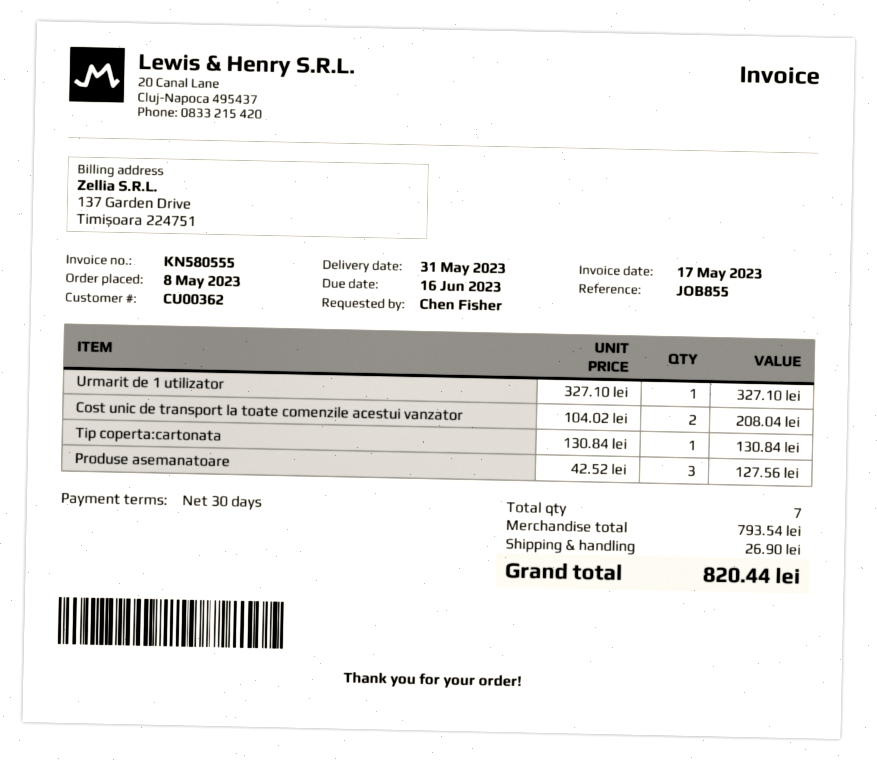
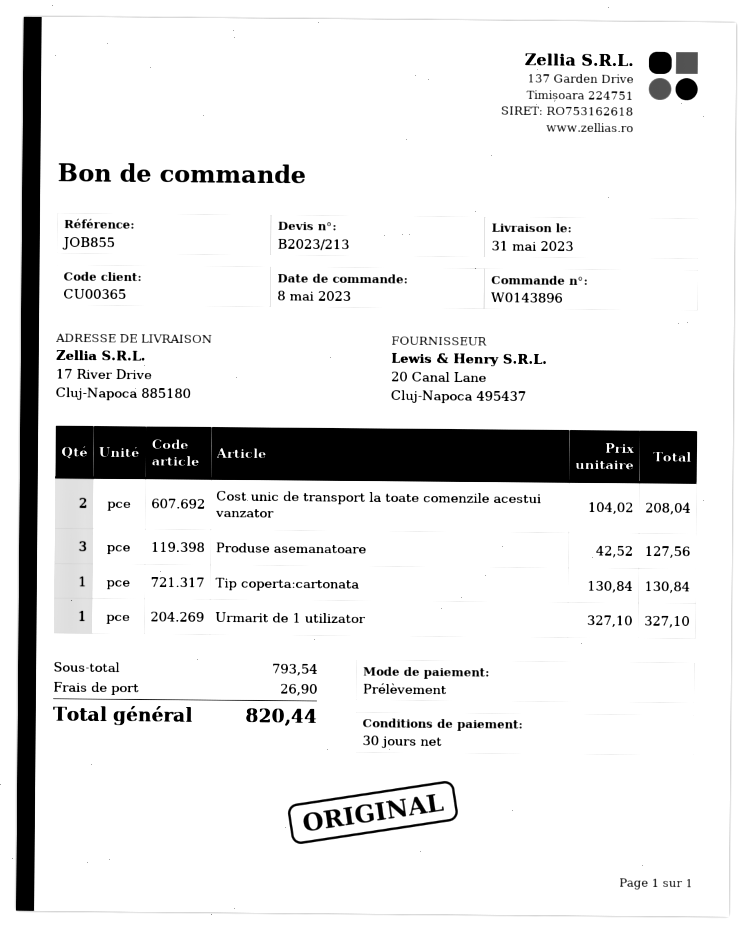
customer number: CU00362 -> CU00365

